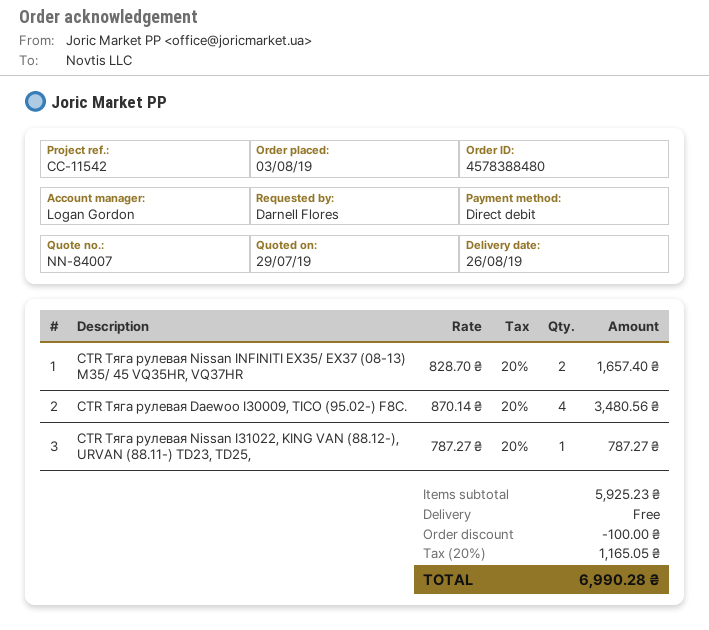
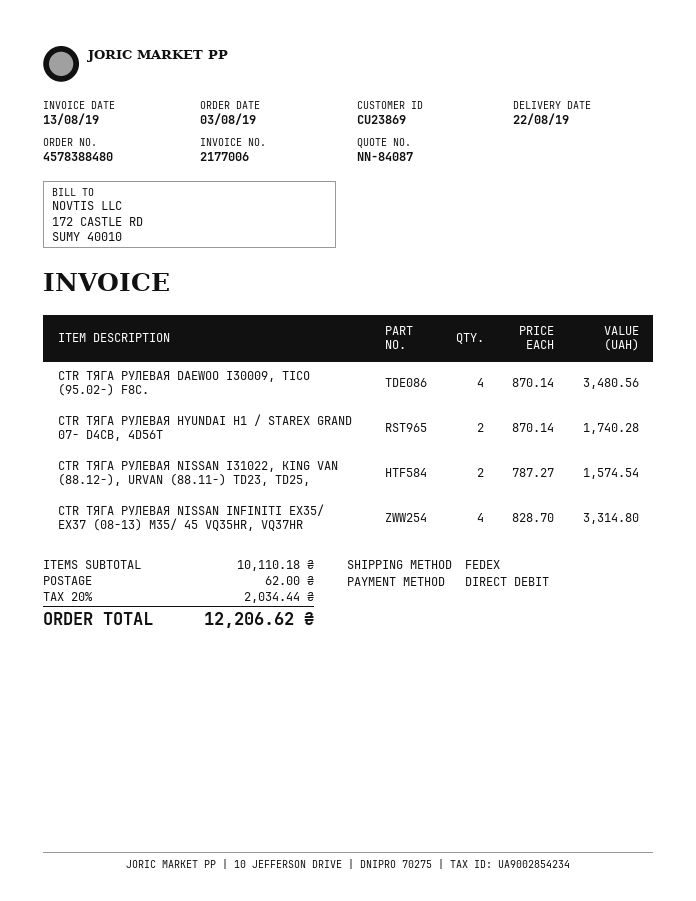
quote number: NN-84007 -> NN-84087
delivery date: 2019-08-26 -> 2019-08-22
CTR Тяга рулевая Nissan INFINITI EX35/ EX37 (08-13) M35/ 45 VQ35HR, VQ37HR: 2 x 828.70 = 1657.40 -> 4 x 828.70 = 3314.80
CTR Тяга рулевая Nissan I31022, KING VAN (88.12-), URVAN (88.11-) TD23, TD25,: 1 x 787.27 = 787.27 -> 2 x 787.27 = 1574.54
CTR ТЯГА РУЛЕВАЯ HYUNDAI H1 / STAREX GRAND 07- D4CB, 4D56T: none -> 2 x 870.14 = 1740.28
subtotal: 5925.23 -> 10110.18
discount: 100.00 -> none
shipping: 0.00 -> 62.00
tax: 20% = 1165.05 -> 20% = 2034.44
total: 6990.28 -> 12206.62

